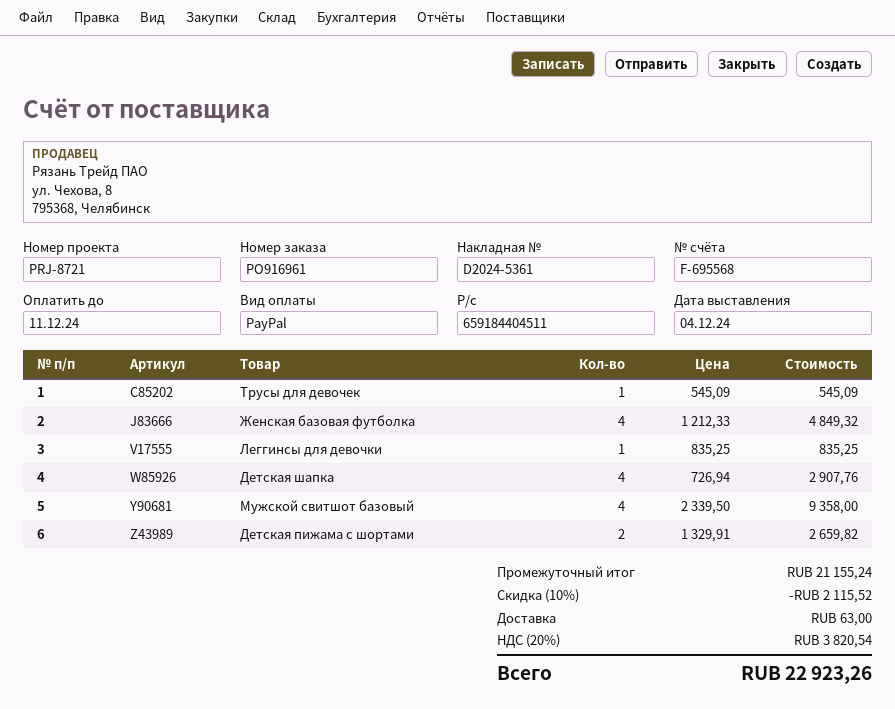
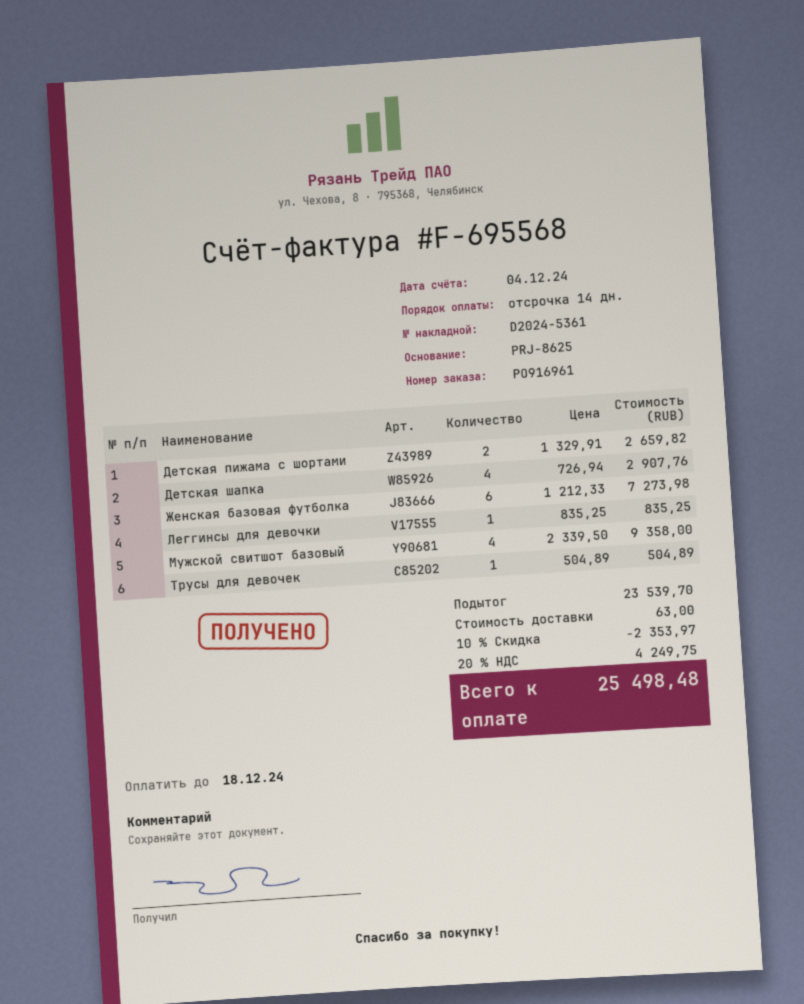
due date: 2024-12-11 -> 2024-12-18
reference: PRJ-8721 -> PRJ-8625
Трусы для девочек: 1 x 545.09 = 545.09 -> 1 x 504.89 = 504.89
Женская базовая футболка: 4 x 1212.33 = 4849.32 -> 6 x 1212.33 = 7273.98
subtotal: 21155.24 -> 23539.70
discount: 10% = 2115.52 -> 10% = 2353.97
tax: 20% = 3820.54 -> 20% = 4249.75
total: 22923.26 -> 25498.48

